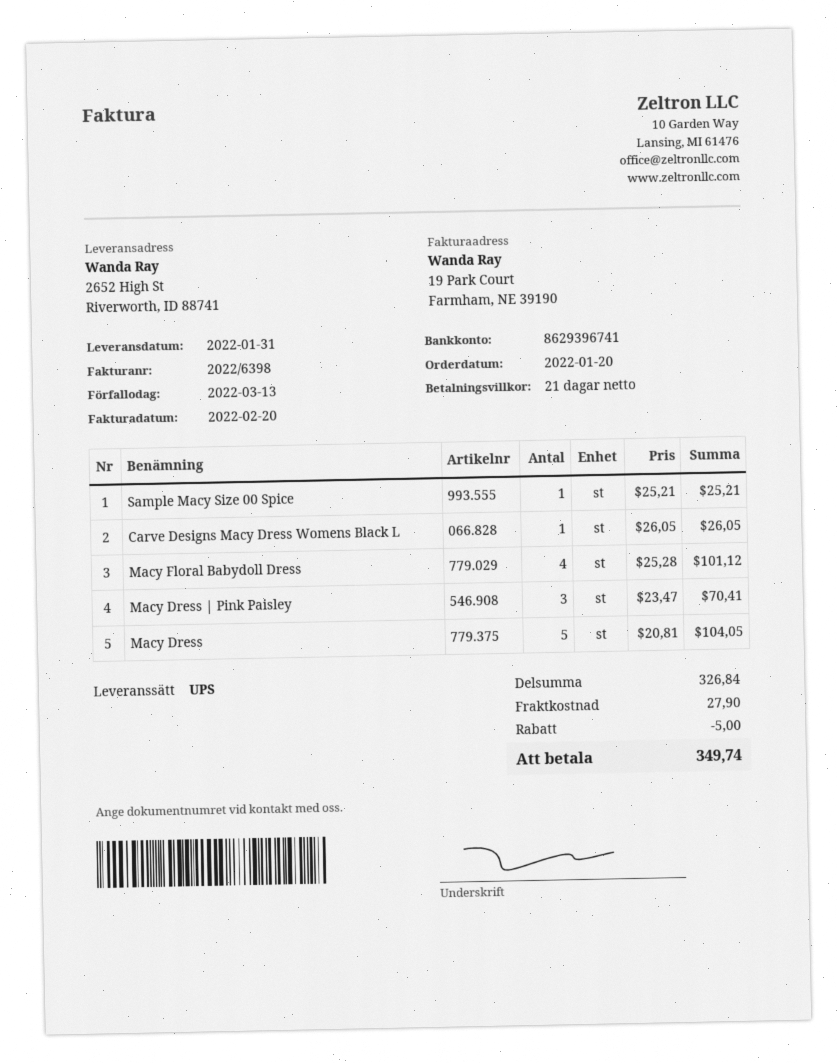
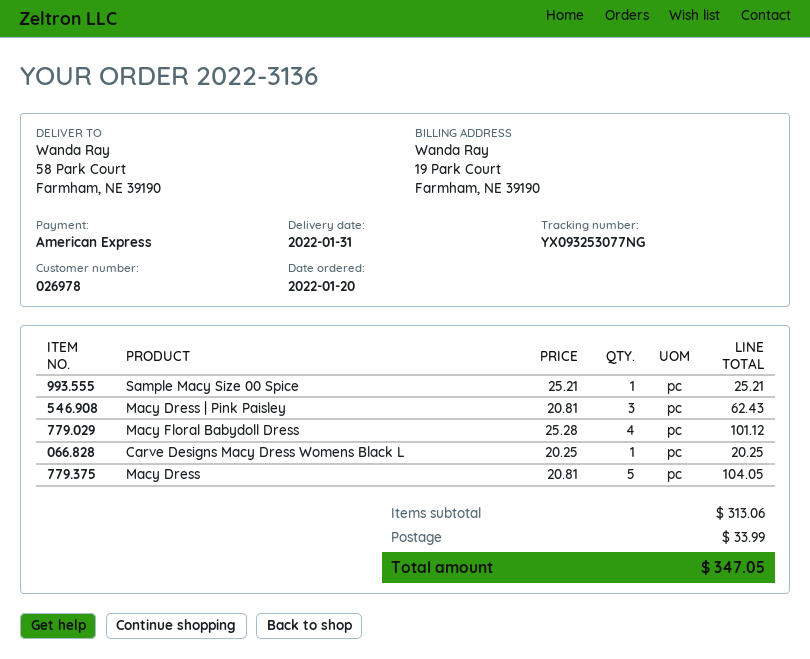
ship to: 2652 High St, Riverworth, ID 88741 -> 58 Park Court, Farmham, NE 39190
Carve Designs Macy Dress Womens Black L: 1 x 26.05 = 26.05 -> 1 x 20.25 = 20.25
Macy Dress | Pink Paisley: 3 x 23.47 = 70.41 -> 3 x 20.81 = 62.43
subtotal: 326.84 -> 313.06
discount: 5.00 -> none
shipping: 27.90 -> 33.99
total: 349.74 -> 347.05

